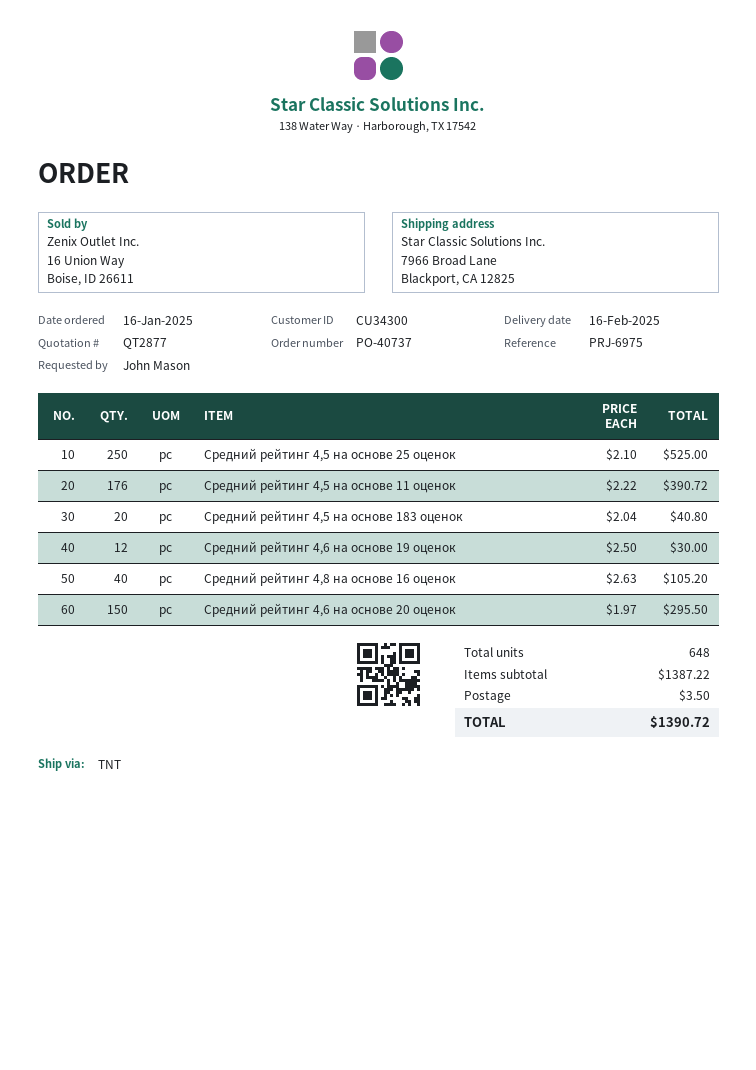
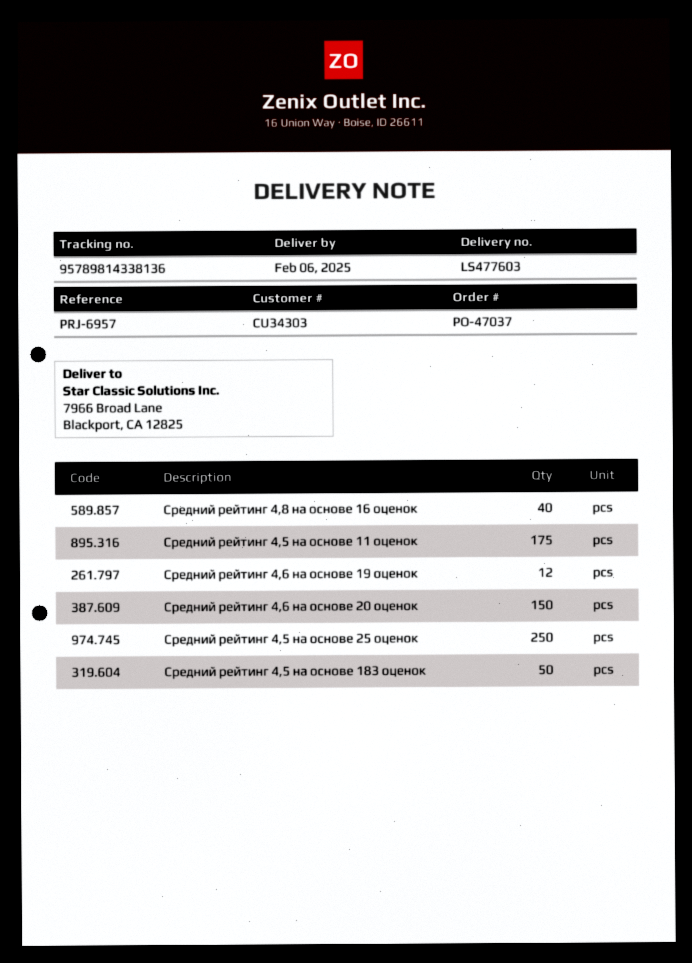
order number: PO-40737 -> PO-47037
delivery date: 2025-02-16 -> 2025-02-06
customer number: CU34300 -> CU34303
reference: PRJ-6975 -> PRJ-6957
Средний рейтинг 4,5 на основе 11 оценок: 176 -> 175
Средний рейтинг 4,5 на основе 183 оценок: 20 -> 50

